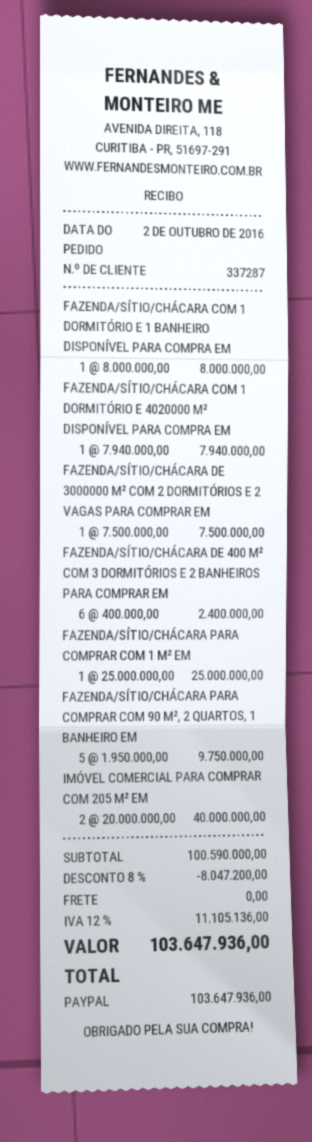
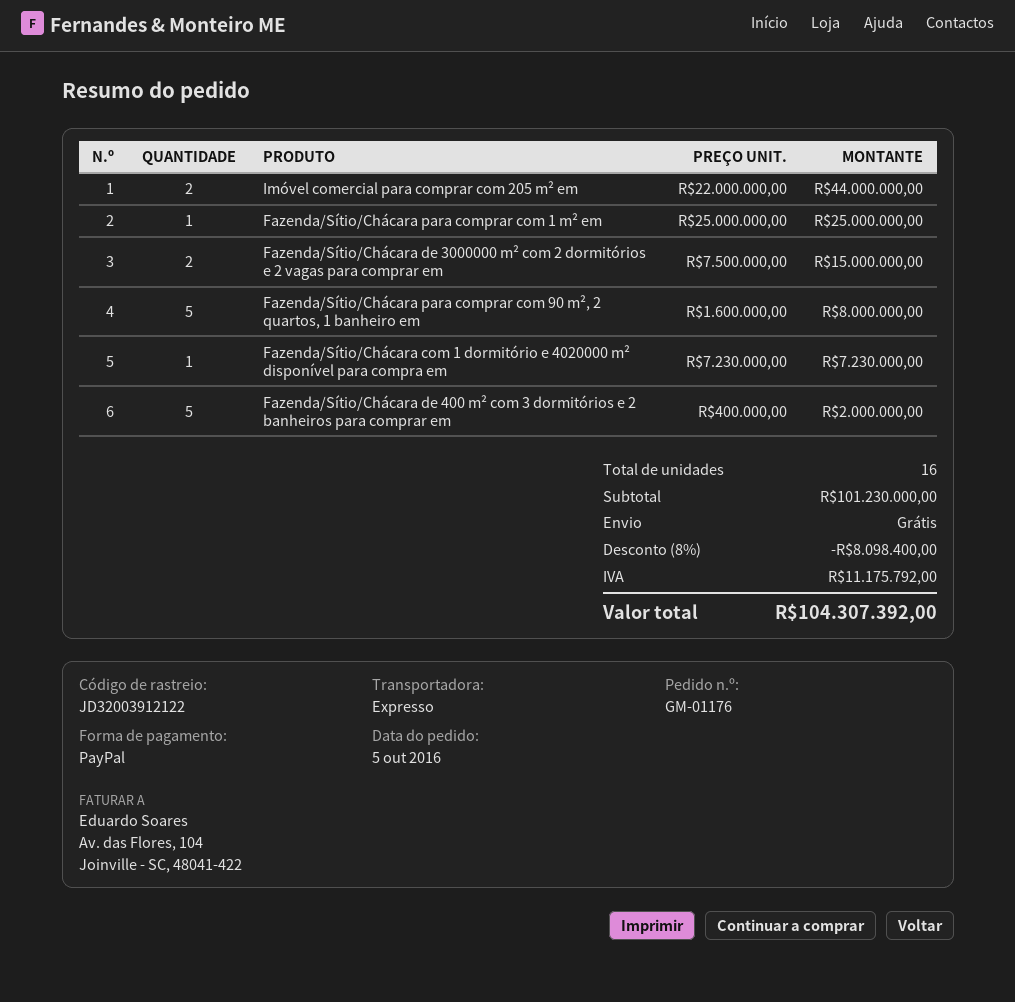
order date: 2016-10-02 -> 2016-10-05
FAZENDA/SÍTIO/CHÁCARA COM 1 DORMITÓRIO E 1 BANHEIRO DISPONÍVEL PARA COMPRA EM: 1 x 8000000.00 = 8000000.00 -> none
FAZENDA/SÍTIO/CHÁCARA COM 1 DORMITÓRIO E 4020000 M² DISPONÍVEL PARA COMPRA EM: 1 x 7940000.00 = 7940000.00 -> 1 x 7230000.00 = 7230000.00
FAZENDA/SÍTIO/CHÁCARA DE 3000000 M² COM 2 DORMITÓRIOS E 2 VAGAS PARA COMPRAR EM: 1 x 7500000.00 = 7500000.00 -> 2 x 7500000.00 = 15000000.00
FAZENDA/SÍTIO/CHÁCARA DE 400 M² COM 3 DORMITÓRIOS E 2 BANHEIROS PARA COMPRAR EM: 6 x 400000.00 = 2400000.00 -> 5 x 400000.00 = 2000000.00
FAZENDA/SÍTIO/CHÁCARA PARA COMPRAR COM 90 M², 2 QUARTOS, 1 BANHEIRO EM: 5 x 1950000.00 = 9750000.00 -> 5 x 1600000.00 = 8000000.00
IMÓVEL COMERCIAL PARA COMPRAR COM 205 M² EM: 2 x 20000000.00 = 40000000.00 -> 2 x 22000000.00 = 44000000.00
subtotal: 100590000.00 -> 101230000.00
discount: 8% = 8047200.00 -> 8% = 8098400.00
tax: 11105136.00 -> 11175792.00
total: 103647936.00 -> 104307392.00

